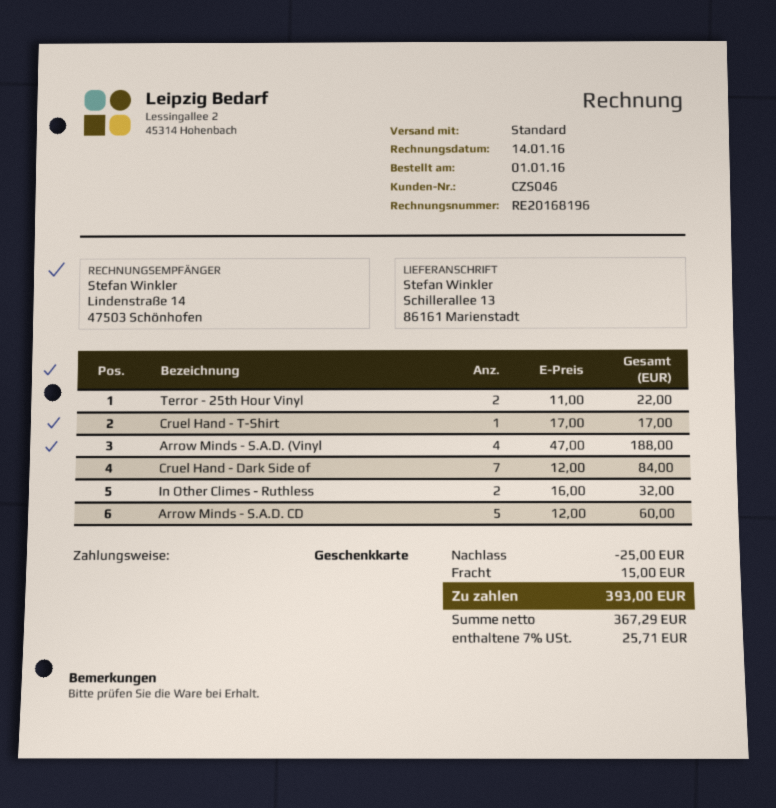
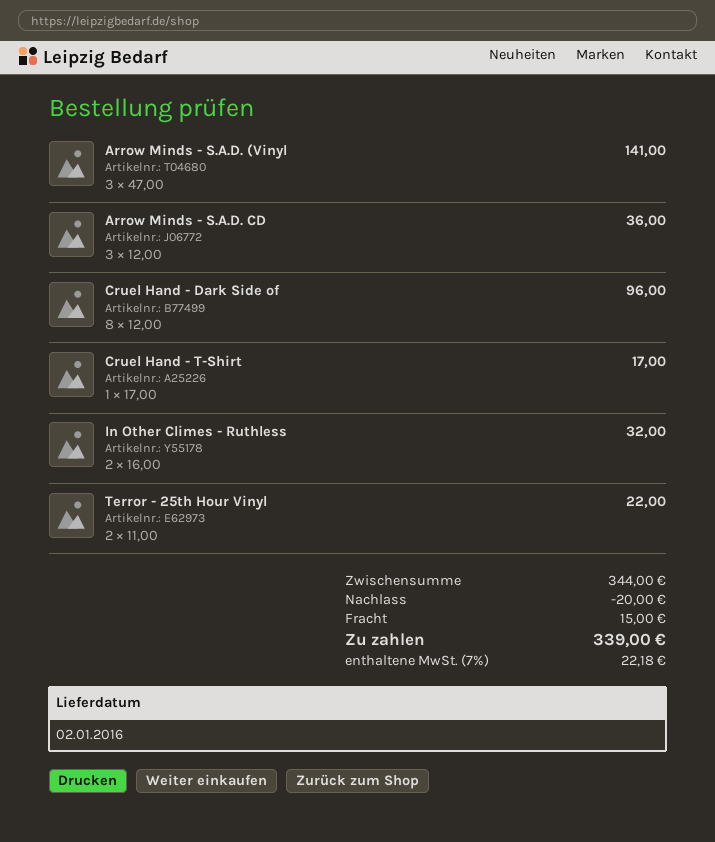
Arrow Minds - S.A.D. (Vinyl: 4 x 47.00 = 188.00 -> 3 x 47.00 = 141.00
Cruel Hand - Dark Side of: 7 x 12.00 = 84.00 -> 8 x 12.00 = 96.00
Arrow Minds - S.A.D. CD: 5 x 12.00 = 60.00 -> 3 x 12.00 = 36.00
discount: 25.00 -> 20.00
tax: 7% = 25.71 -> 7% = 22.18
total: 393.00 -> 339.00

